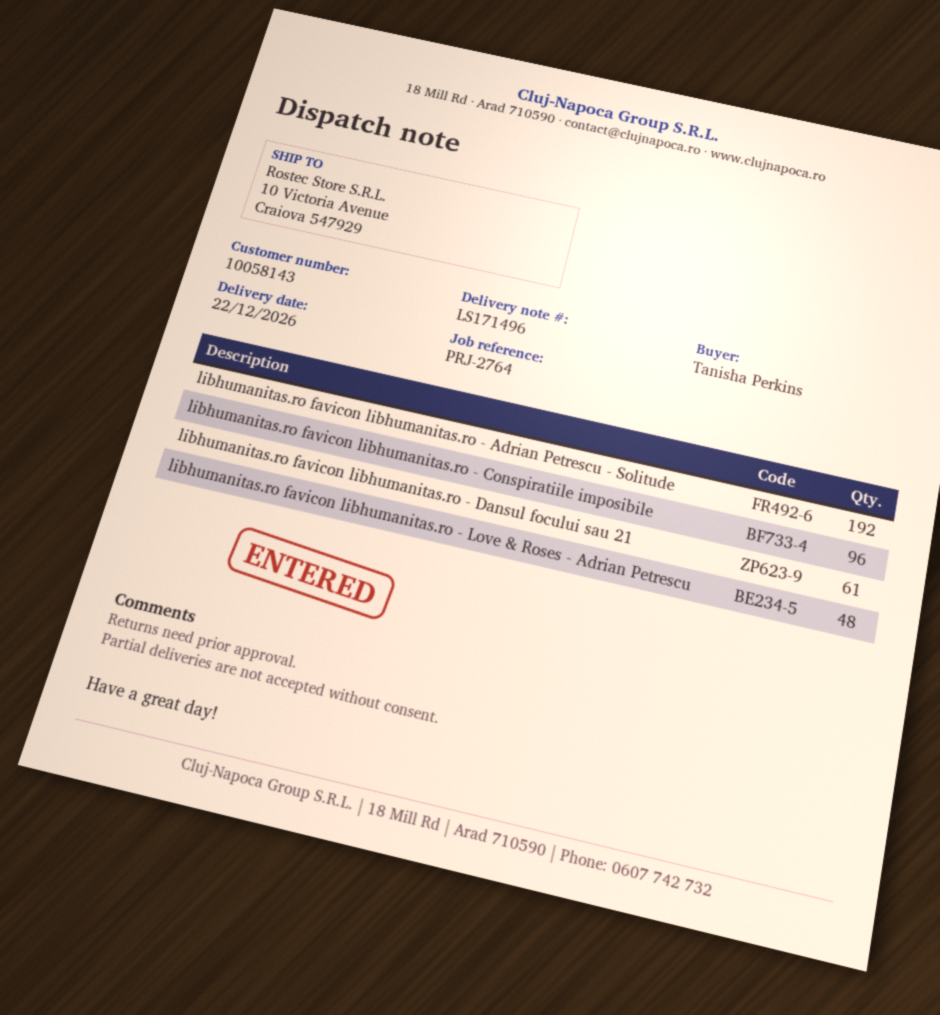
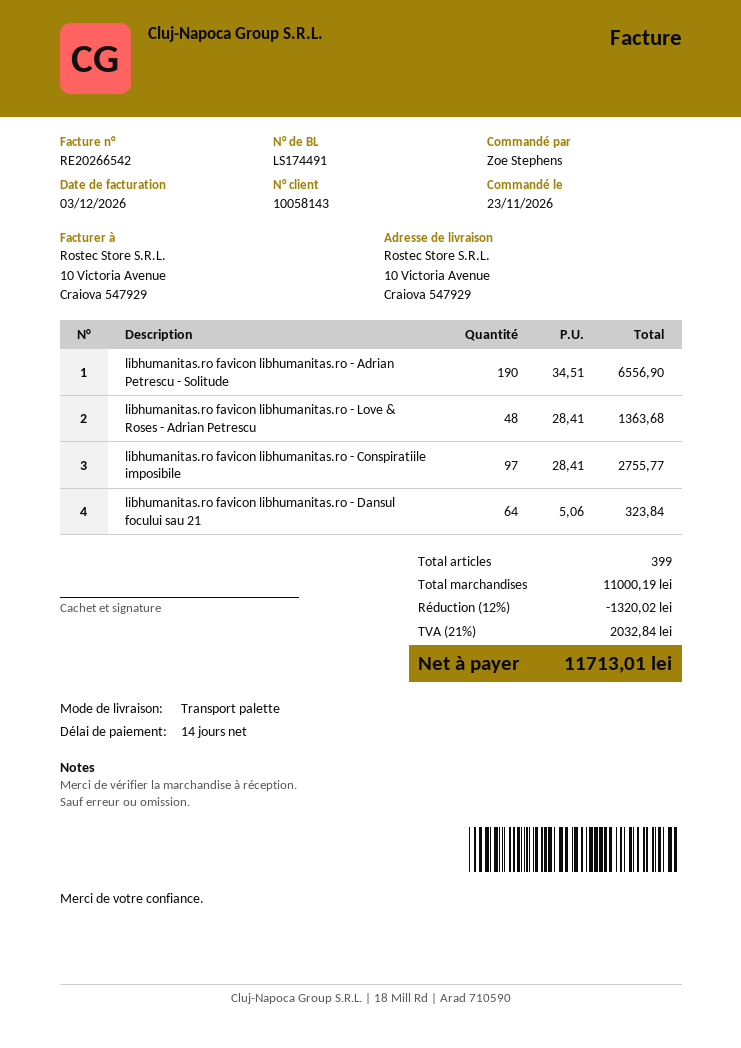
delivery note number: LS171496 -> LS174491
ordered by: Tanisha Perkins -> Zoe Stephens
libhumanitas.ro favicon libhumanitas.ro - Adrian Petrescu - Solitude: 192 -> 190
libhumanitas.ro favicon libhumanitas.ro - Conspiratiile imposibile: 96 -> 97
libhumanitas.ro favicon libhumanitas.ro - Dansul focului sau 21: 61 -> 64

